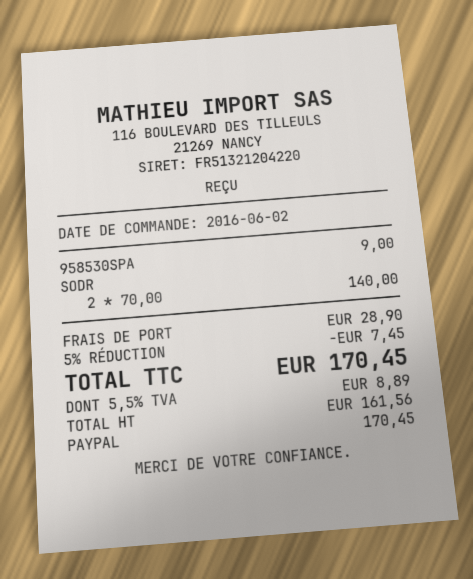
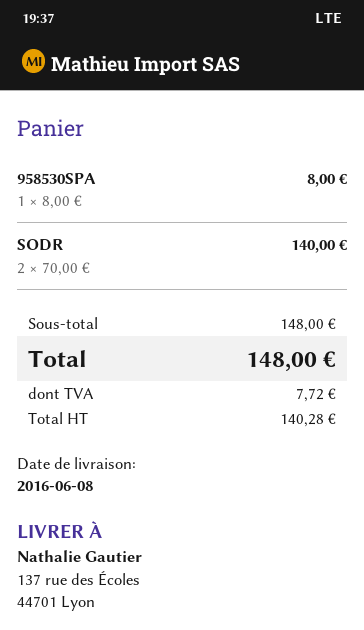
958530SPA: 1 x 9.00 = 9.00 -> 1 x 8.00 = 8.00
discount: 5% = 7.45 -> none
shipping: 28.90 -> none
net: 161.56 -> 140.28
tax: 8.89 -> 7.72
total: 170.45 -> 148.00

